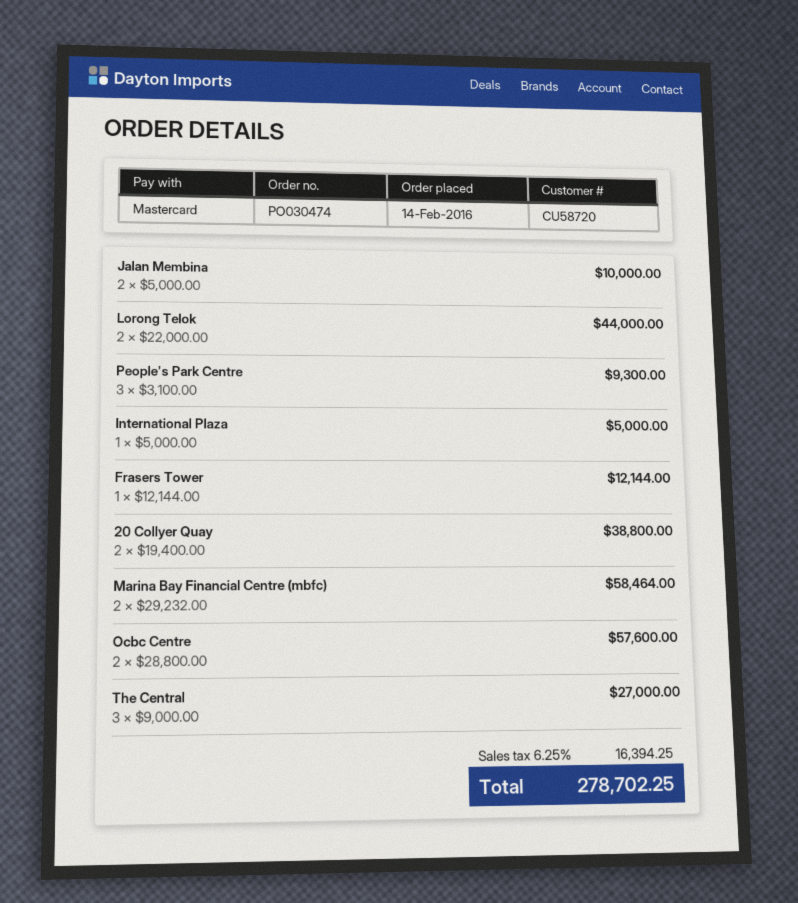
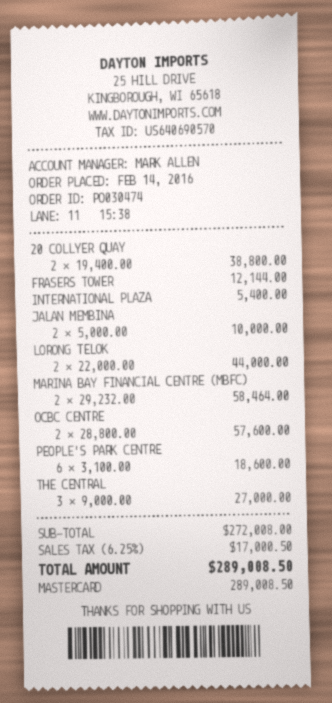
People's Park Centre: 3 x 3100.00 = 9300.00 -> 6 x 3100.00 = 18600.00
International Plaza: 1 x 5000.00 = 5000.00 -> 1 x 5400.00 = 5400.00
tax: 6.25% = 16394.25 -> 6.25% = 17000.50
total: 278702.25 -> 289008.50

